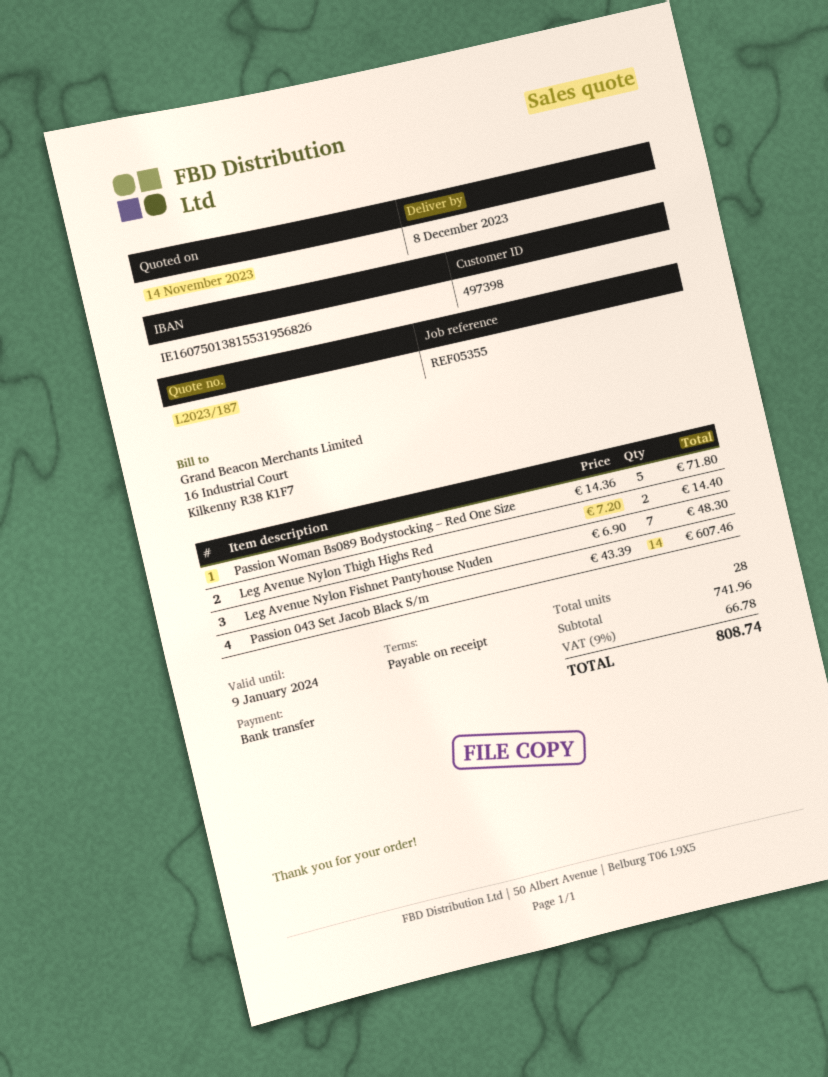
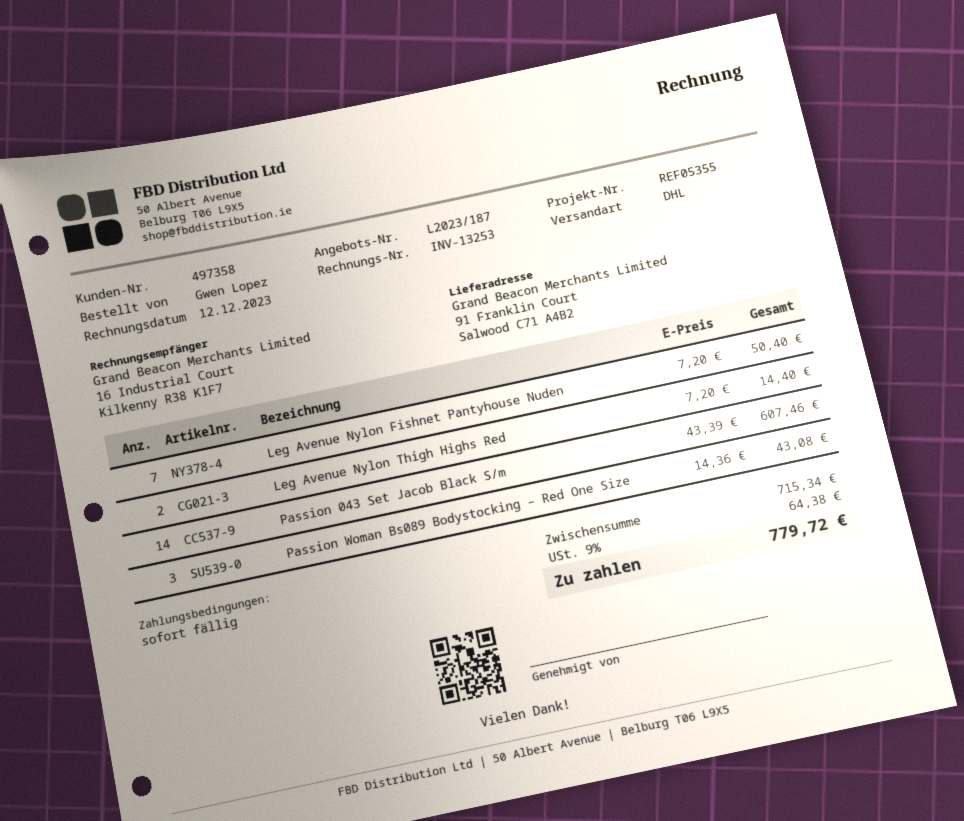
customer number: 497398 -> 497358
Passion Woman Bs089 Bodystocking – Red One Size: 5 x 14.36 = 71.80 -> 3 x 14.36 = 43.08
Leg Avenue Nylon Fishnet Pantyhouse Nuden: 7 x 6.90 = 48.30 -> 7 x 7.20 = 50.40
subtotal: 741.96 -> 715.34
tax: 9% = 66.78 -> 9% = 64.38
total: 808.74 -> 779.72

